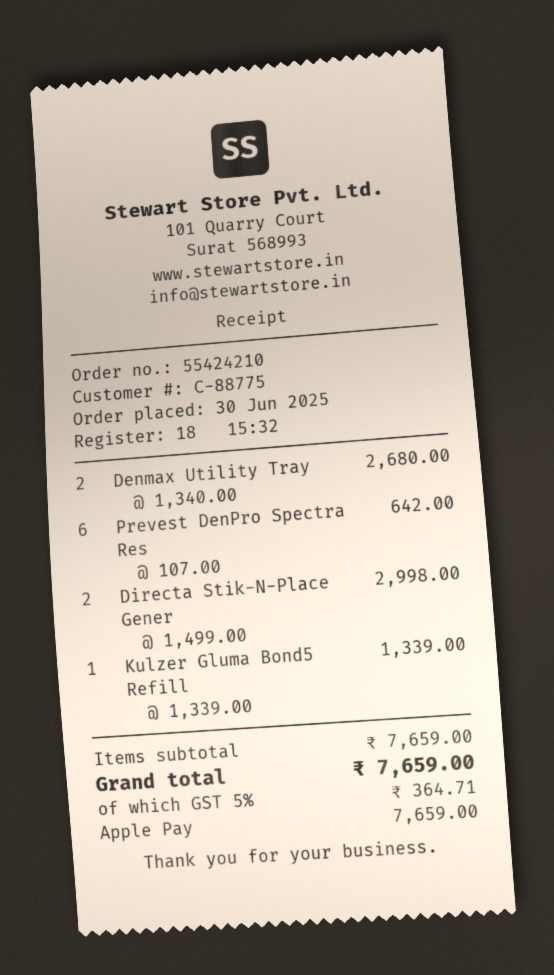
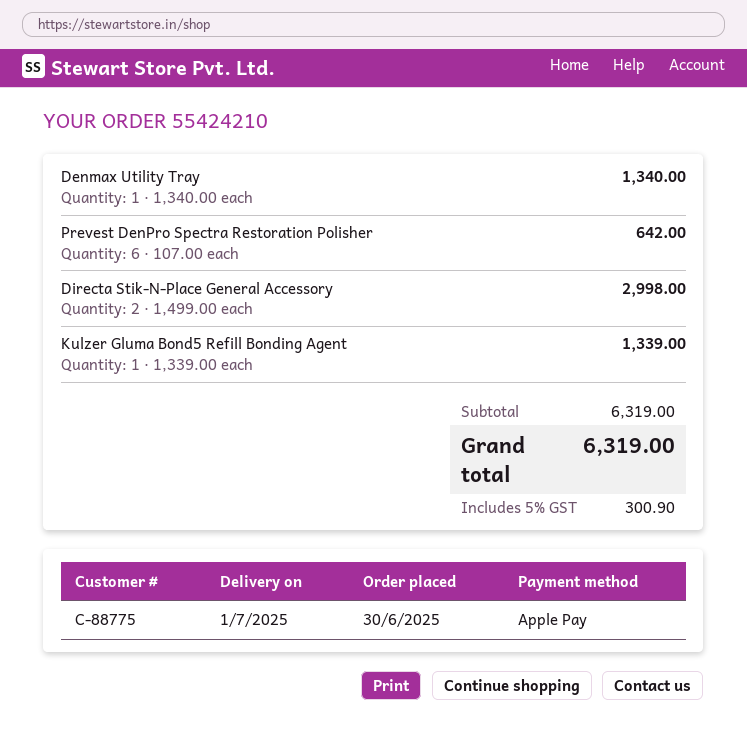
Denmax Utility Tray: 2 x 1340.00 = 2680.00 -> 1 x 1340.00 = 1340.00
subtotal: 7659.00 -> 6319.00
tax: 5% = 364.71 -> 5% = 300.90
total: 7659.00 -> 6319.00

